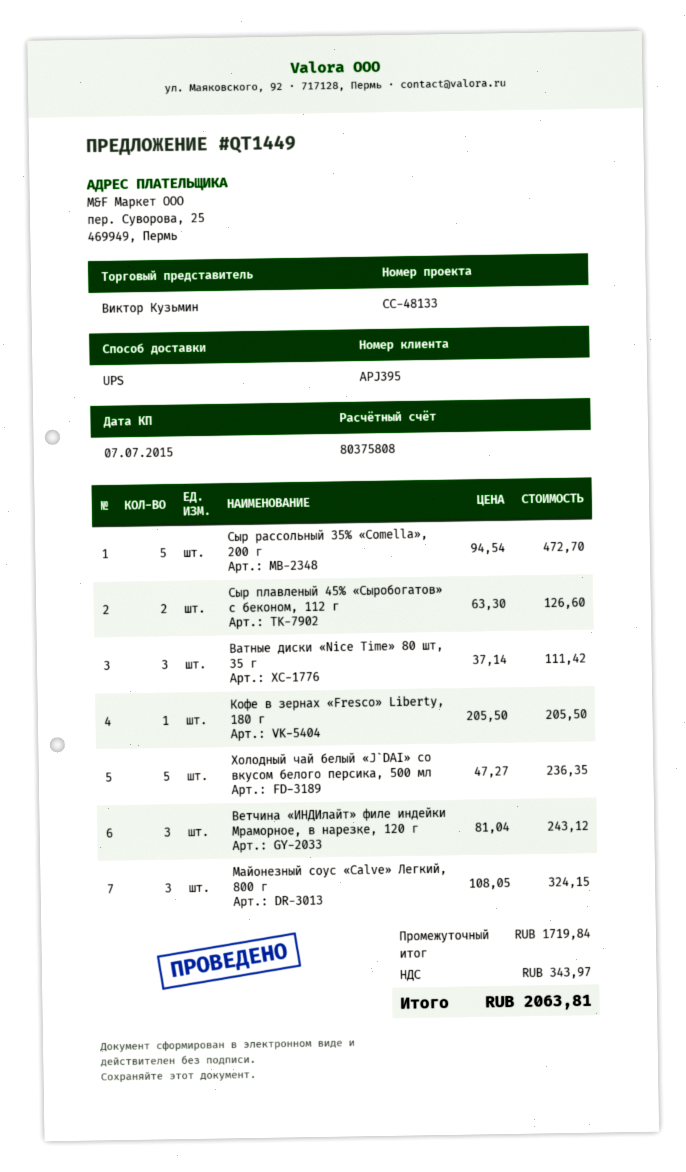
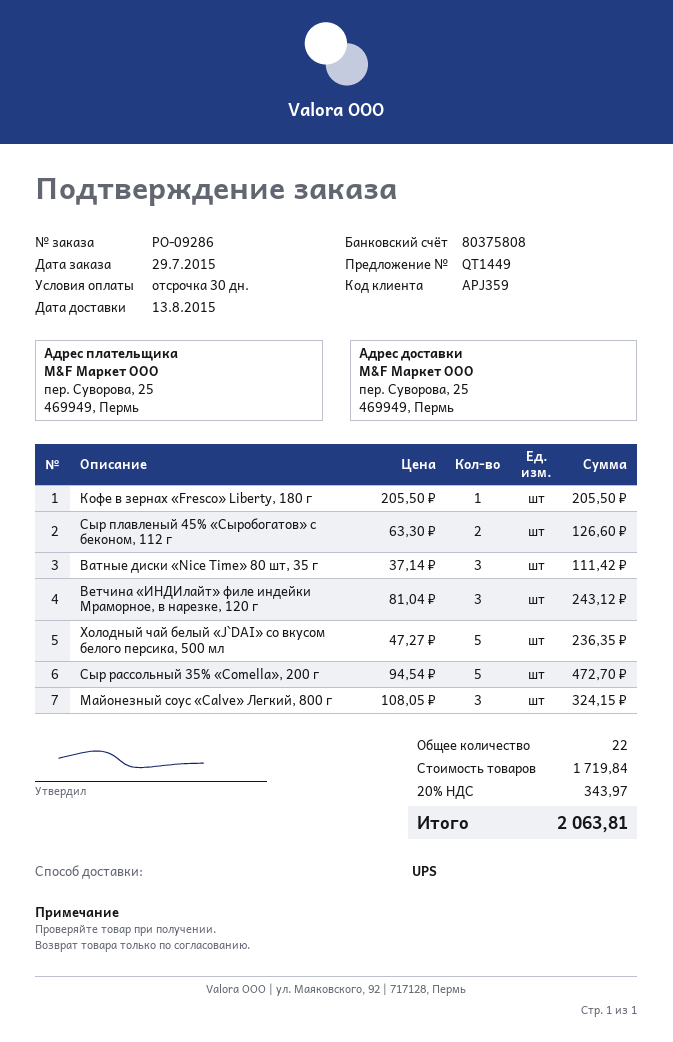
customer number: APJ395 -> APJ359

